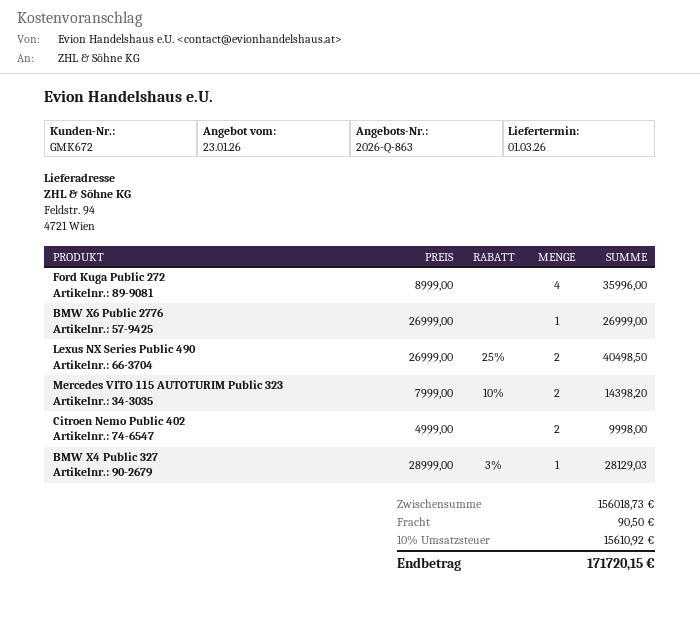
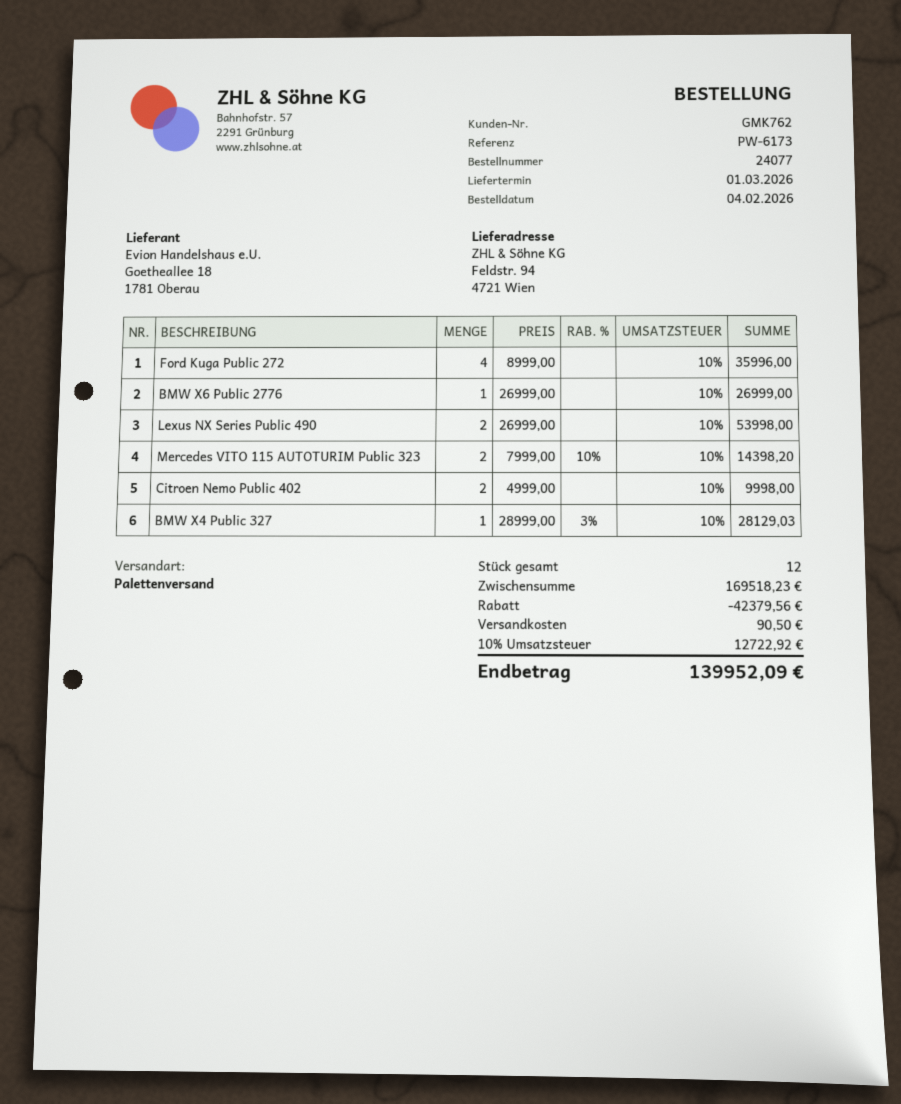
customer number: GMK672 -> GMK762
Lexus NX Series Public 490: 2 x 26999.00 - 25% = 40498.50 -> 2 x 26999.00 = 53998.00
subtotal: 156018.73 -> 169518.23
discount: none -> 42379.56
tax: 10% = 15610.92 -> 10% = 12722.92
total: 171720.15 -> 139952.09

